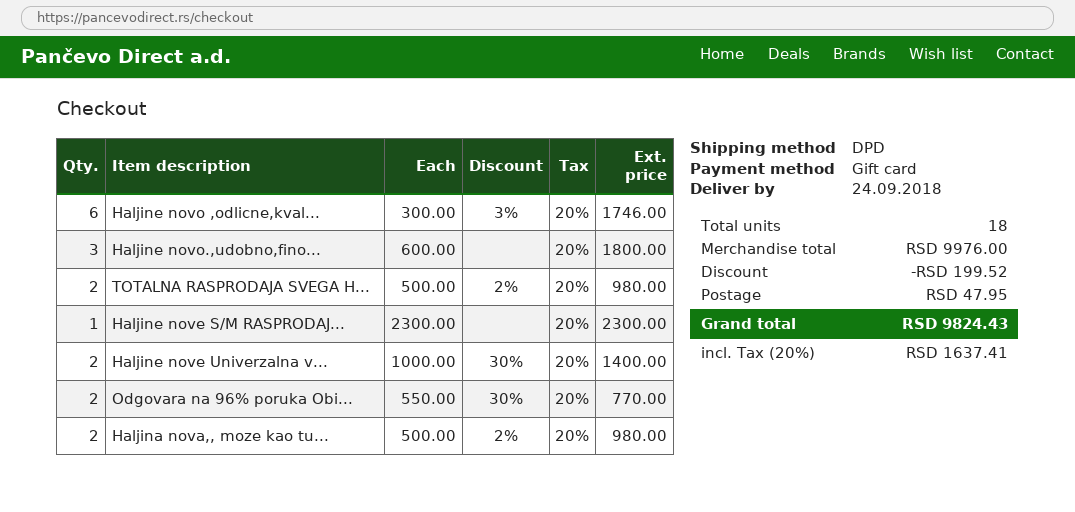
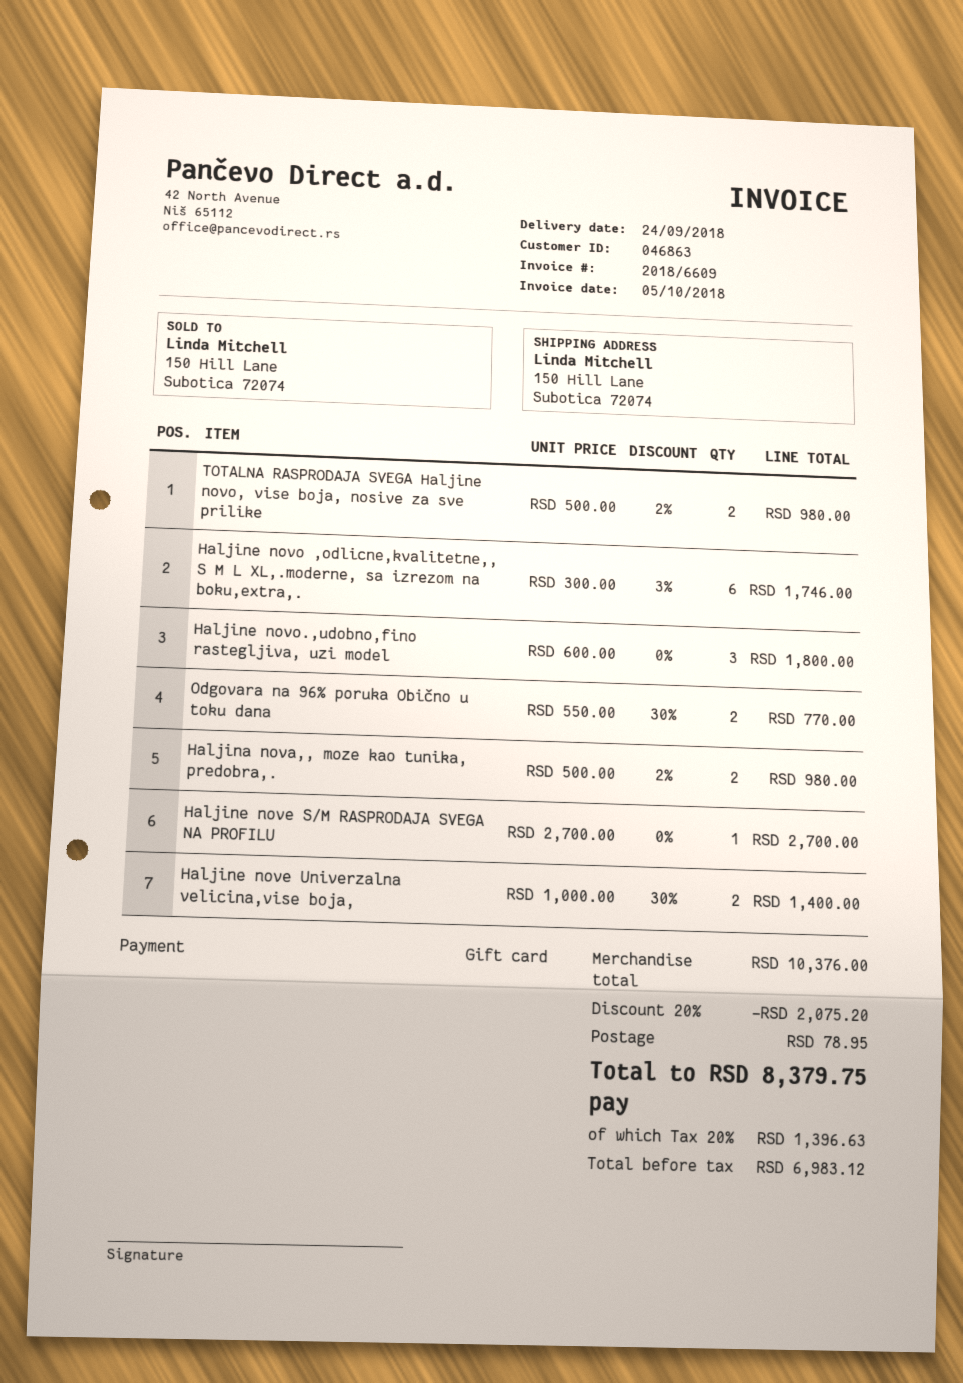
Haljine nove S/M RASPRODAJ...: 1 x 2300.00 = 2300.00 -> 1 x 2700.00 = 2700.00
subtotal: 9976.00 -> 10376.00
discount: 199.52 -> 2075.20
shipping: 47.95 -> 78.95
tax: 20% = 1637.41 -> 20% = 1396.63
total: 9824.43 -> 8379.75

